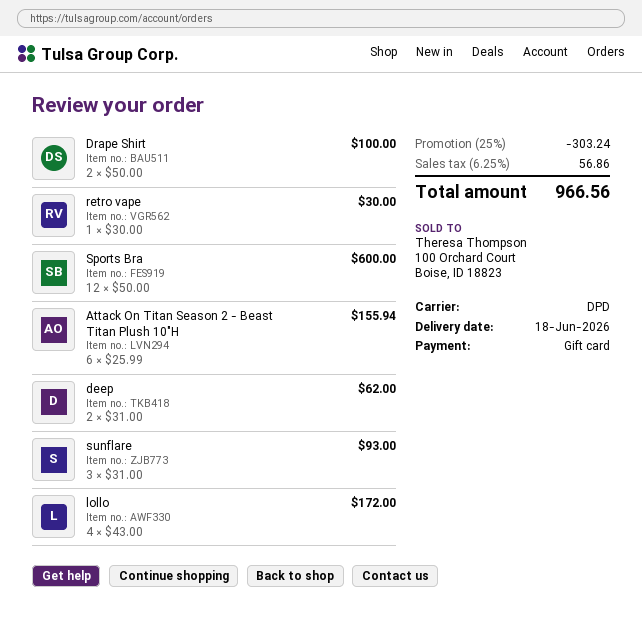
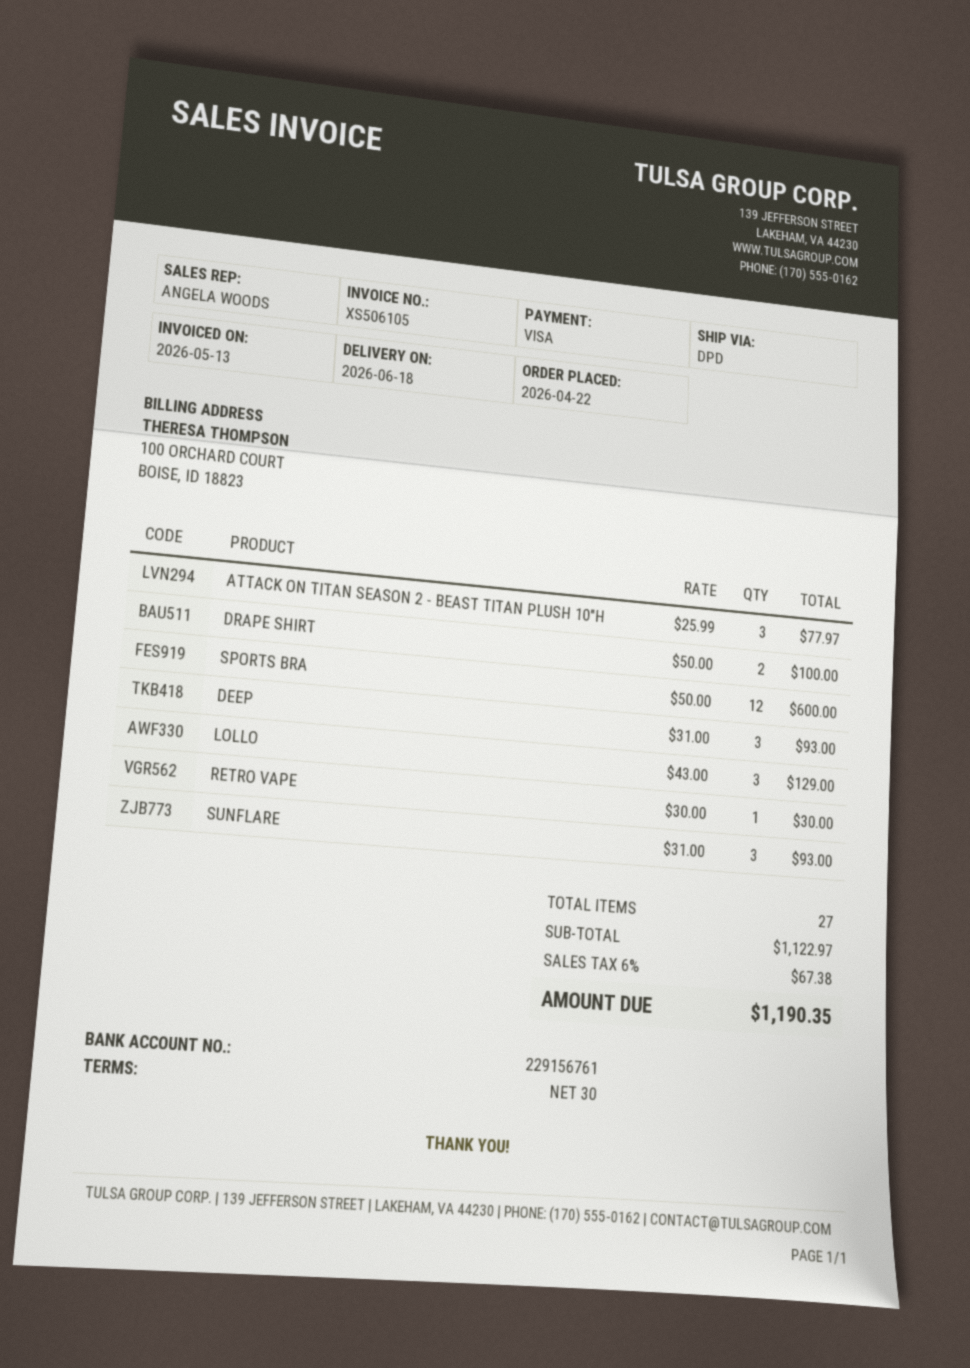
payment method: gift card -> Visa
Attack On Titan Season 2 - Beast Titan Plush 10"H: 6 x 25.99 = 155.94 -> 3 x 25.99 = 77.97
deep: 2 x 31.00 = 62.00 -> 3 x 31.00 = 93.00
lollo: 4 x 43.00 = 172.00 -> 3 x 43.00 = 129.00
discount: 25% = 303.24 -> none
tax: 6.25% = 56.86 -> 6% = 67.38
total: 966.56 -> 1190.35

